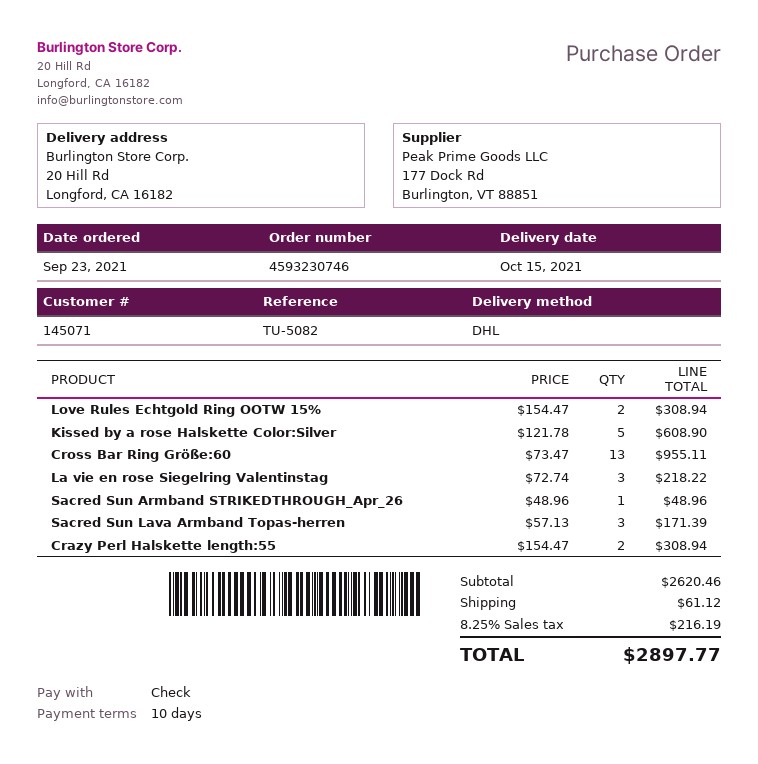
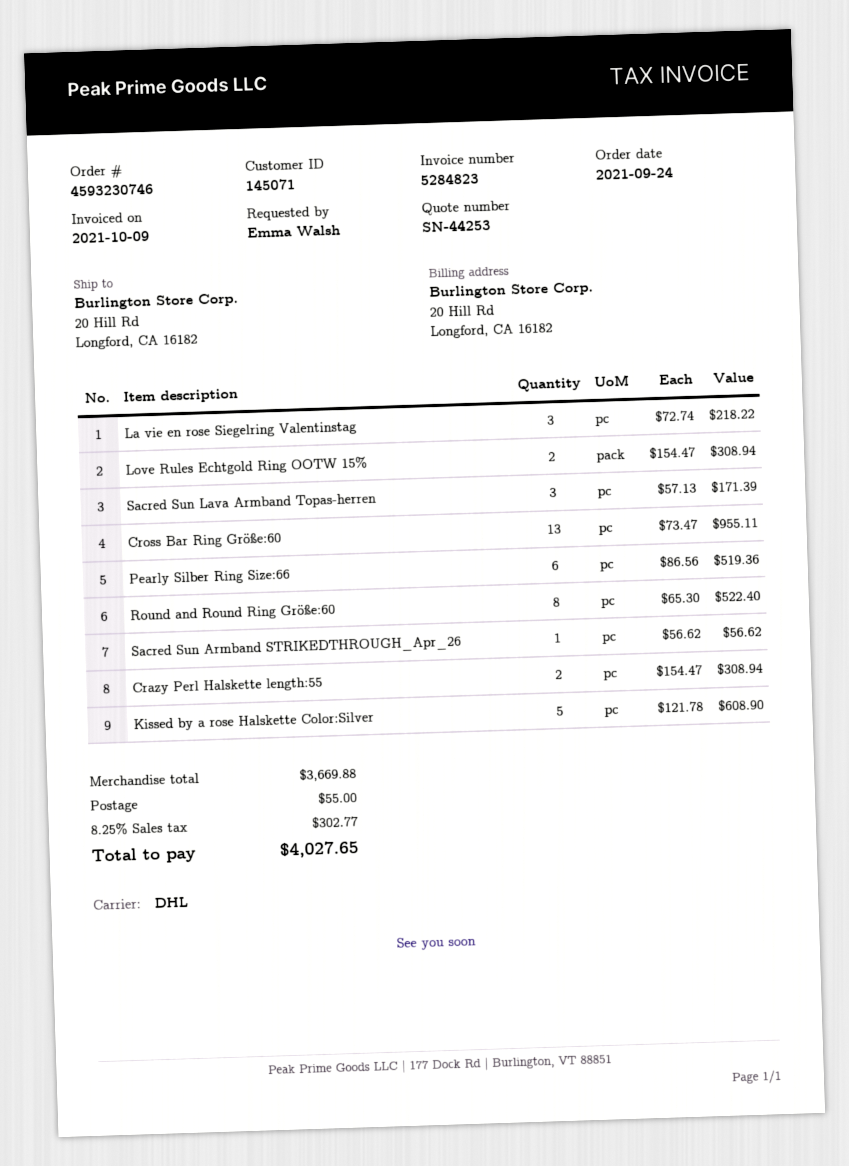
order date: 2021-09-23 -> 2021-09-24
Sacred Sun Armband STRIKEDTHROUGH_Apr_26: 1 x 48.96 = 48.96 -> 1 x 56.62 = 56.62
Pearly Silber Ring Size:66: none -> 6 x 86.56 = 519.36
Round and Round Ring Größe:60: none -> 8 x 65.30 = 522.40
subtotal: 2620.46 -> 3669.88
shipping: 61.12 -> 55.00
tax: 8.25% = 216.19 -> 8.25% = 302.77
total: 2897.77 -> 4027.65

